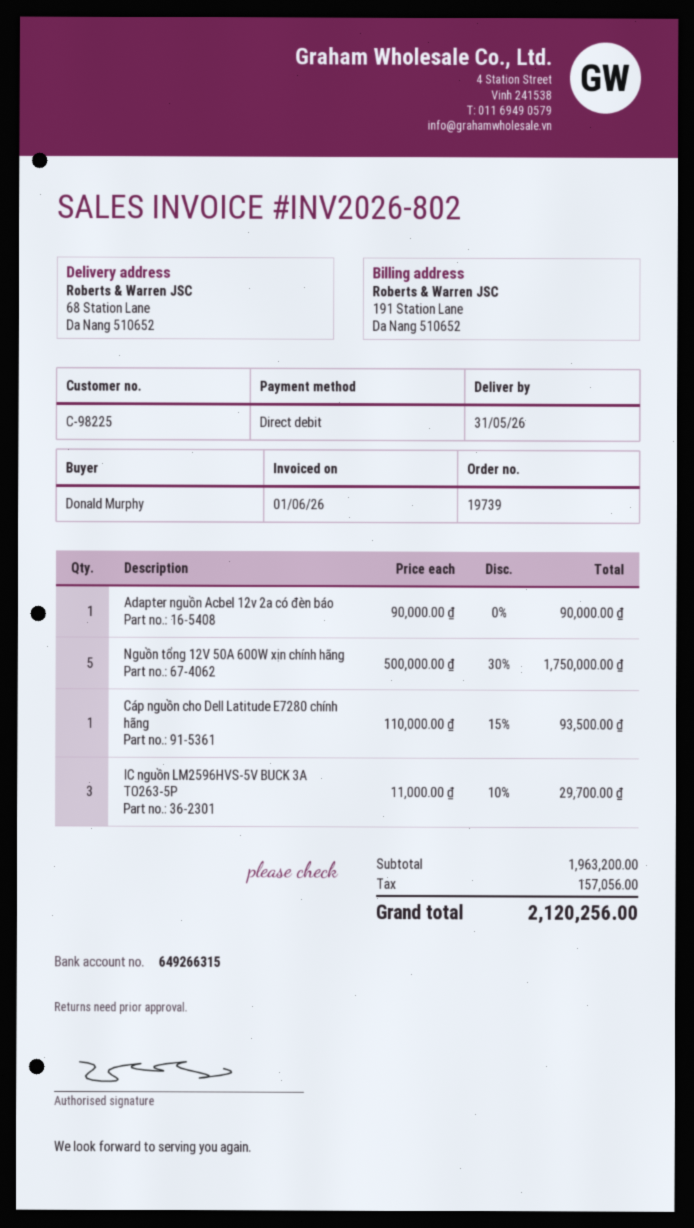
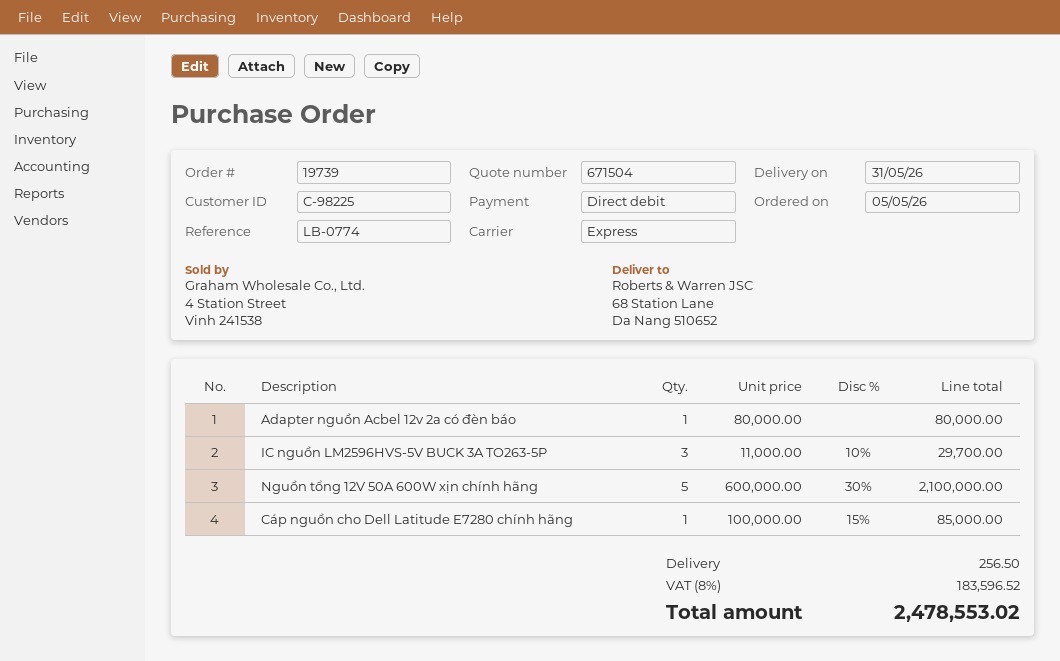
Adapter nguồn Acbel 12v 2a có đèn báo: 1 x 90000.00 = 90000.00 -> 1 x 80000.00 = 80000.00
Nguồn tổng 12V 50A 600W xịn chính hãng: 5 x 500000.00 - 30% = 1750000.00 -> 5 x 600000.00 - 30% = 2100000.00
Cáp nguồn cho Dell Latitude E7280 chính hãng: 1 x 110000.00 - 15% = 93500.00 -> 1 x 100000.00 - 15% = 85000.00
shipping: none -> 256.50
tax: 157056.00 -> 183596.52
total: 2120256.00 -> 2478553.02

